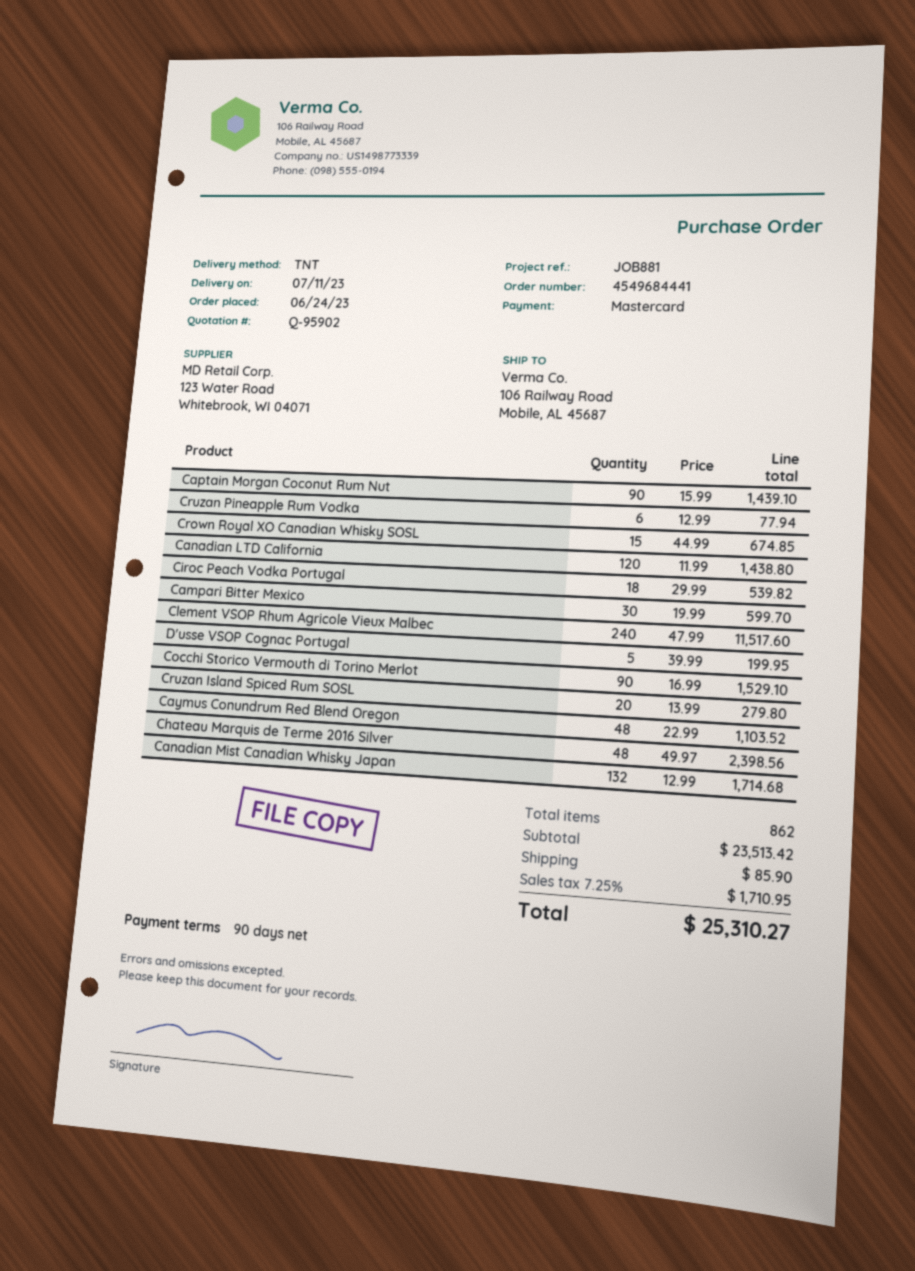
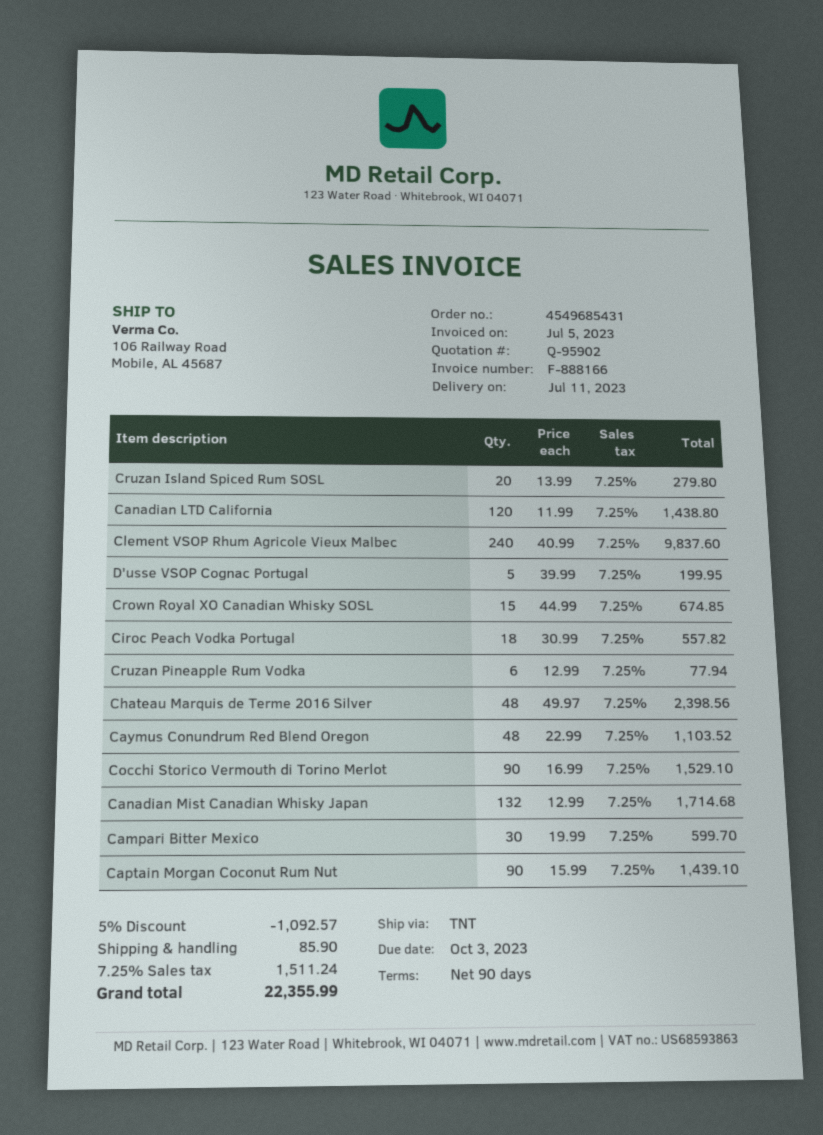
order number: 4549684441 -> 4549685431
Ciroc Peach Vodka Portugal: 18 x 29.99 = 539.82 -> 18 x 30.99 = 557.82
Clement VSOP Rhum Agricole Vieux Malbec: 240 x 47.99 = 11517.60 -> 240 x 40.99 = 9837.60
discount: none -> 5% = 1092.57
tax: 7.25% = 1710.95 -> 7.25% = 1511.24
total: 25310.27 -> 22355.99

